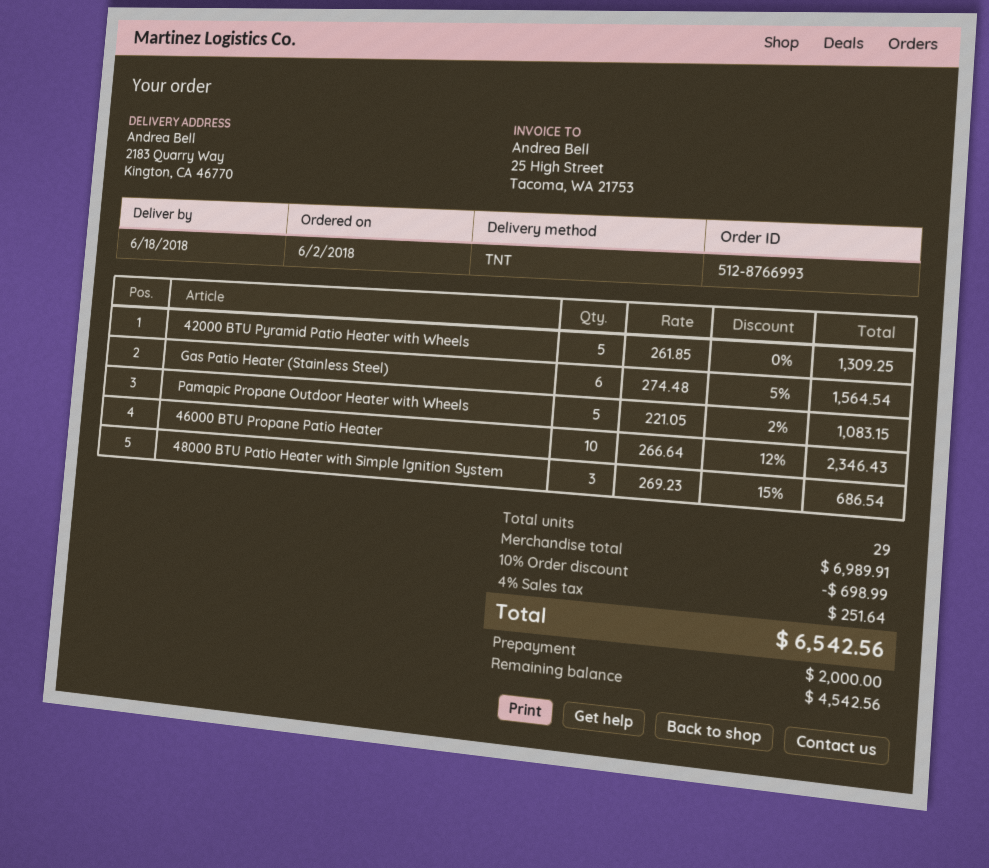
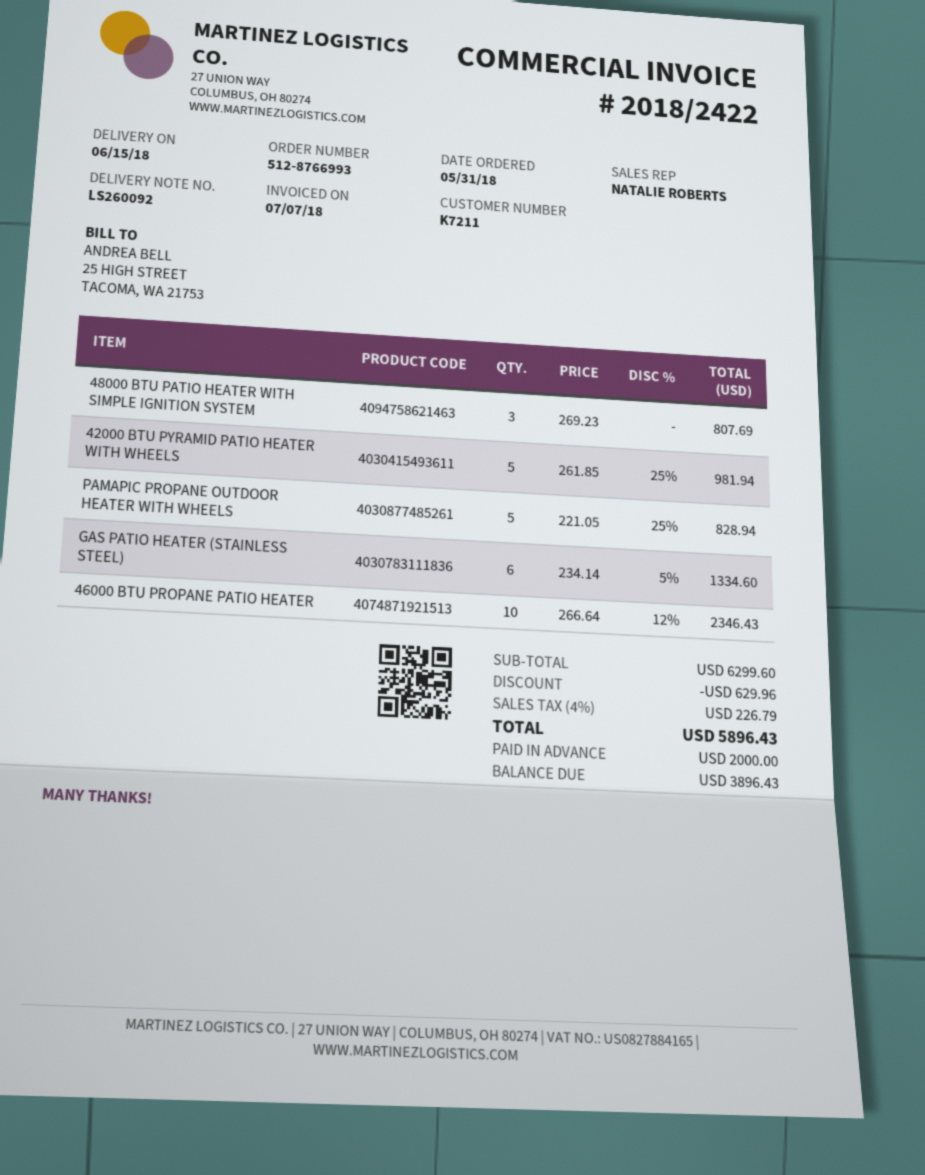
order date: 2018-06-02 -> 2018-05-31
delivery date: 2018-06-18 -> 2018-06-15
42000 BTU Pyramid Patio Heater with Wheels: 5 x 261.85 = 1309.25 -> 5 x 261.85 - 25% = 981.94
Gas Patio Heater (Stainless Steel): 6 x 274.48 - 5% = 1564.54 -> 6 x 234.14 - 5% = 1334.60
Pamapic Propane Outdoor Heater with Wheels: 5 x 221.05 - 2% = 1083.15 -> 5 x 221.05 - 25% = 828.94
48000 BTU Patio Heater with Simple Ignition System: 3 x 269.23 - 15% = 686.54 -> 3 x 269.23 = 807.69
subtotal: 6989.91 -> 6299.60
discount: 698.99 -> 629.96
tax: 4% = 251.64 -> 4% = 226.79
total: 6542.56 -> 5896.43
balance: 4542.56 -> 3896.43

